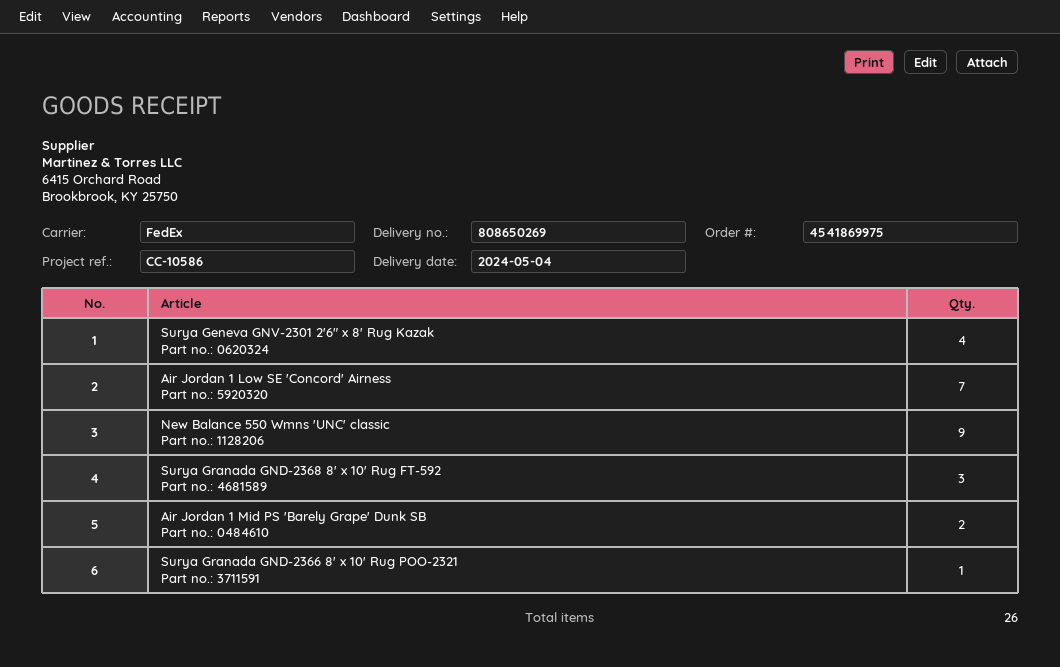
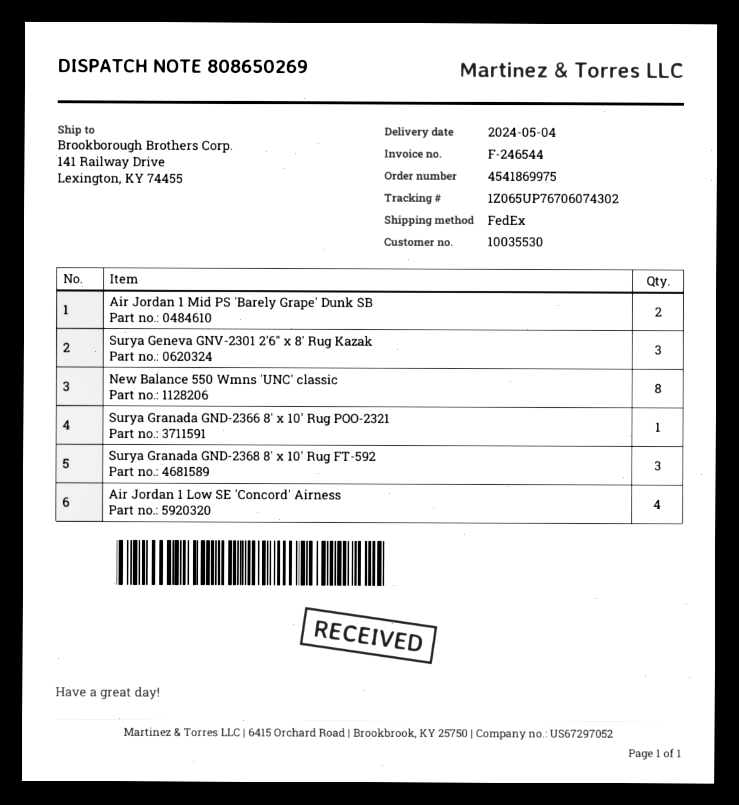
Surya Geneva GNV-2301 2'6" x 8' Rug Kazak: 4 -> 3
Air Jordan 1 Low SE 'Concord' Airness: 7 -> 4
New Balance 550 Wmns 'UNC' classic: 9 -> 8

